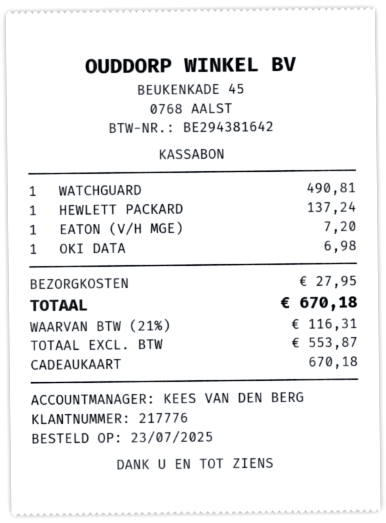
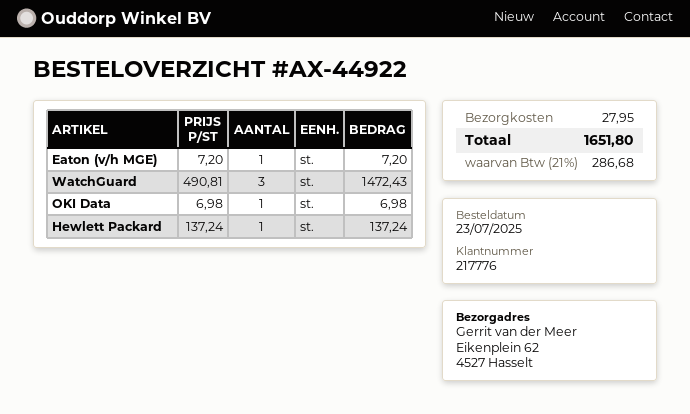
WATCHGUARD: 1 x 490.81 = 490.81 -> 3 x 490.81 = 1472.43
tax: 21% = 116.31 -> 21% = 286.68
total: 670.18 -> 1651.80

